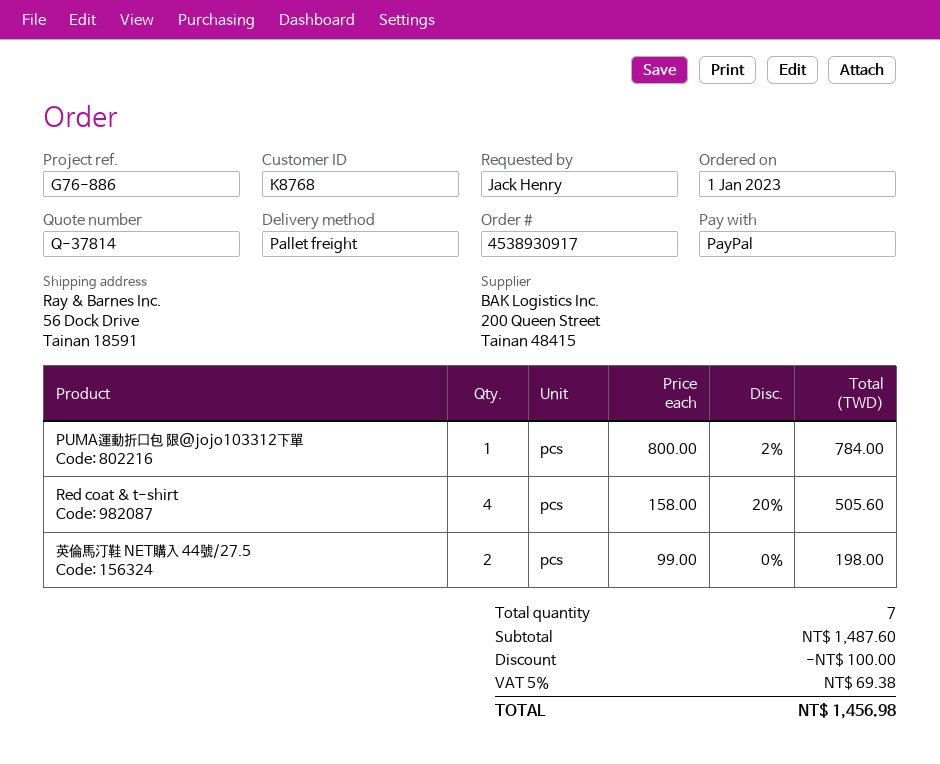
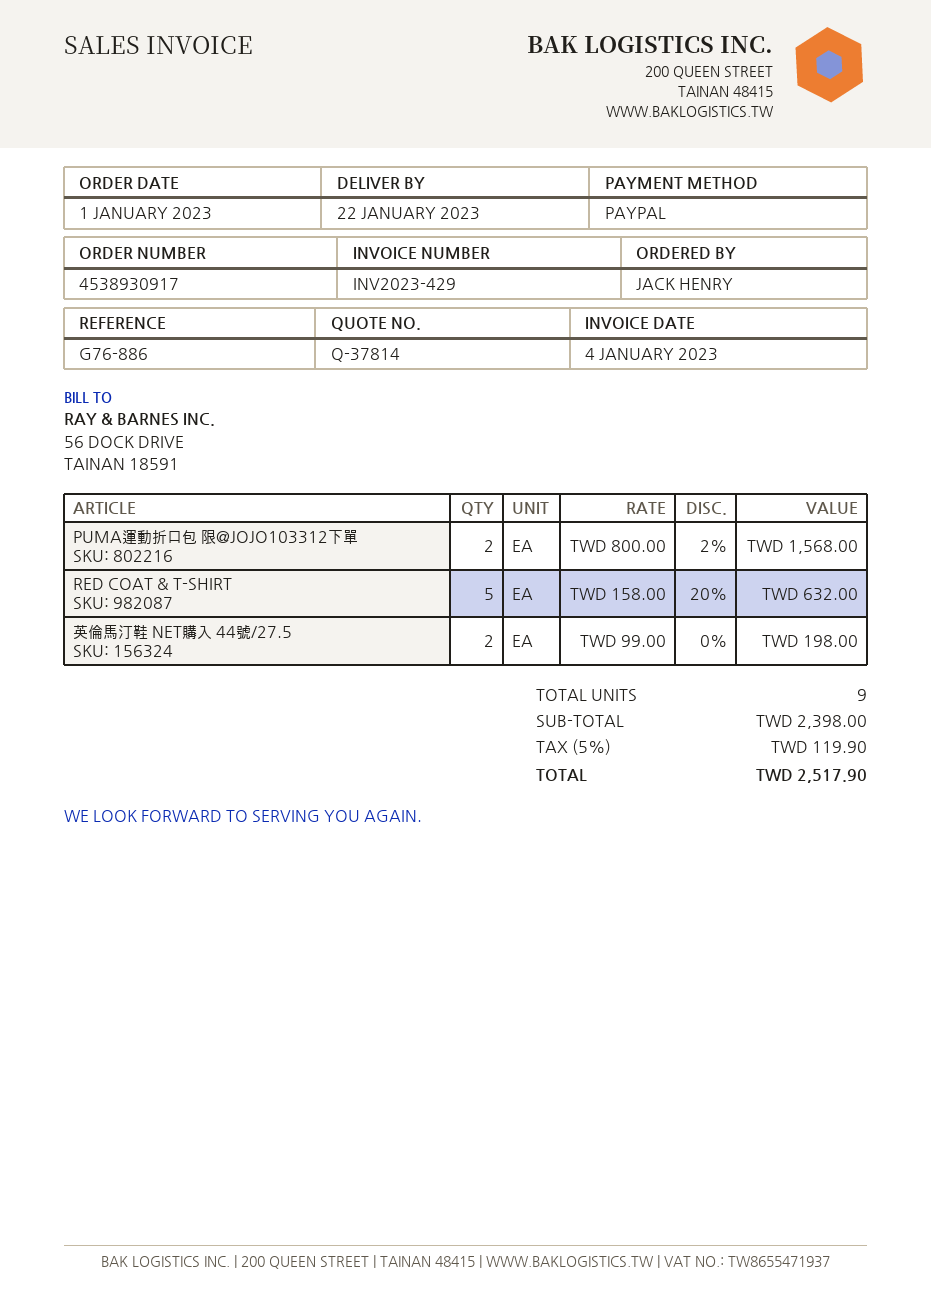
PUMA運動折口包 限@jojo103312下單: 1 x 800.00 - 2% = 784.00 -> 2 x 800.00 - 2% = 1568.00
Red coat & t-shirt: 4 x 158.00 - 20% = 505.60 -> 5 x 158.00 - 20% = 632.00
total quantity: 7 -> 9
subtotal: 1487.60 -> 2398.00
discount: 100.00 -> none
tax: 5% = 69.38 -> 5% = 119.90
total: 1456.98 -> 2517.90

